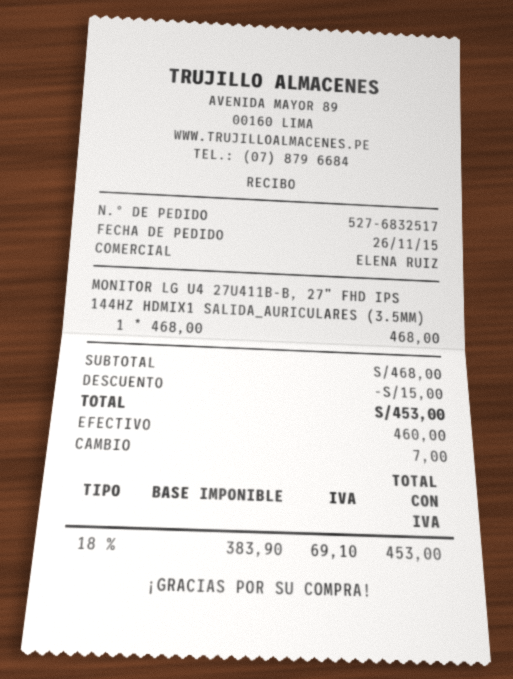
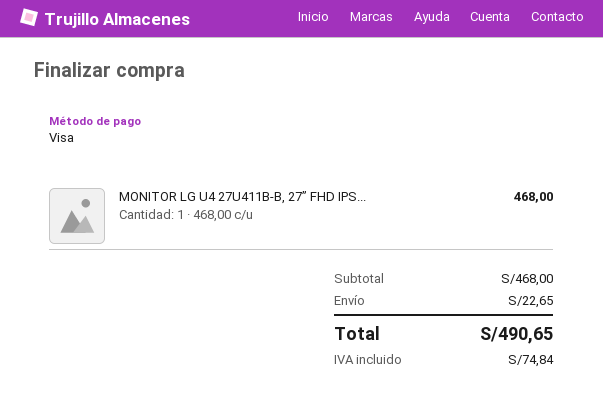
payment method: cash -> Visa
discount: 15.00 -> none
shipping: none -> 22.65
tax: 69.10 -> 74.84
total: 453.00 -> 490.65

